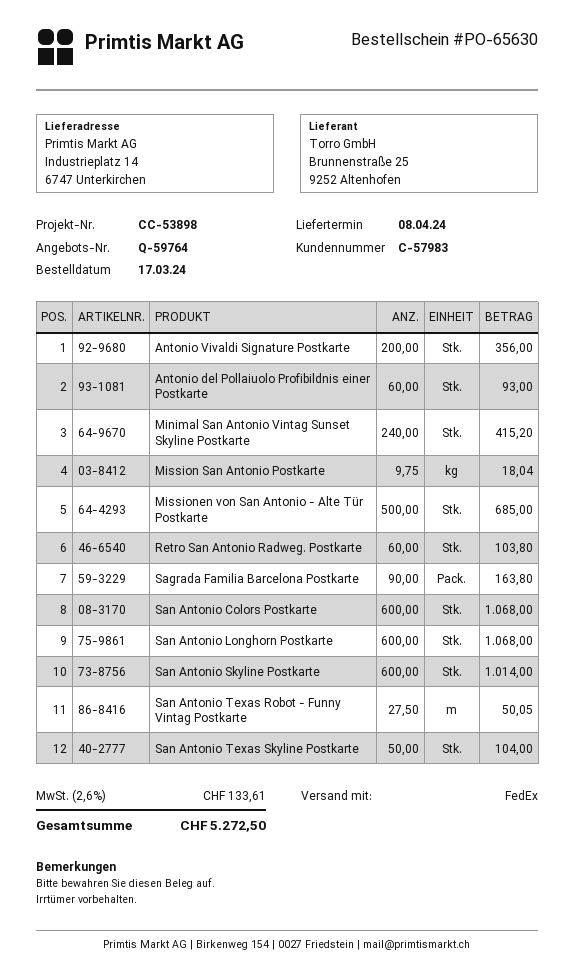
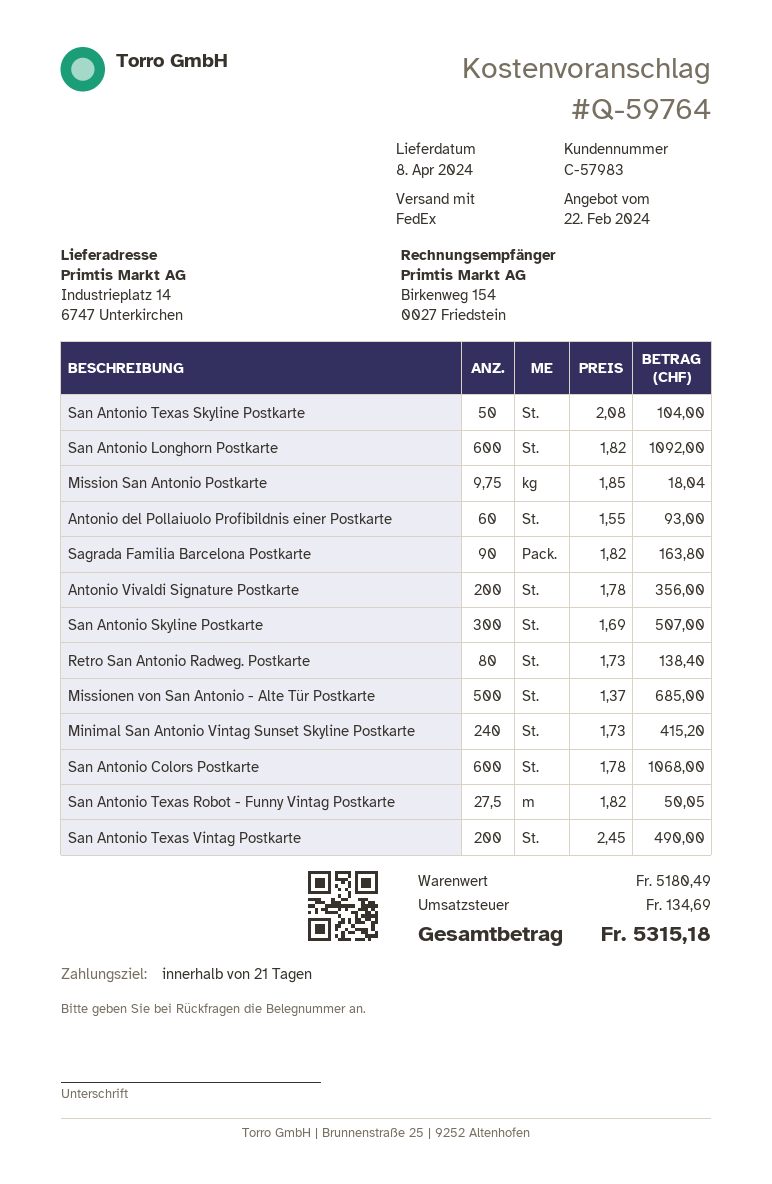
Retro San Antonio Radweg. Postkarte: 60 for 103.80 -> 80 for 138.40
San Antonio Longhorn Postkarte: 600 for 1068.00 -> 600 for 1092.00
San Antonio Skyline Postkarte: 600 for 1014.00 -> 300 for 507.00
San Antonio Texas Vintag Postkarte: none -> 200 for 490.00
tax: 133.61 -> 134.69
total: 5272.50 -> 5315.18

